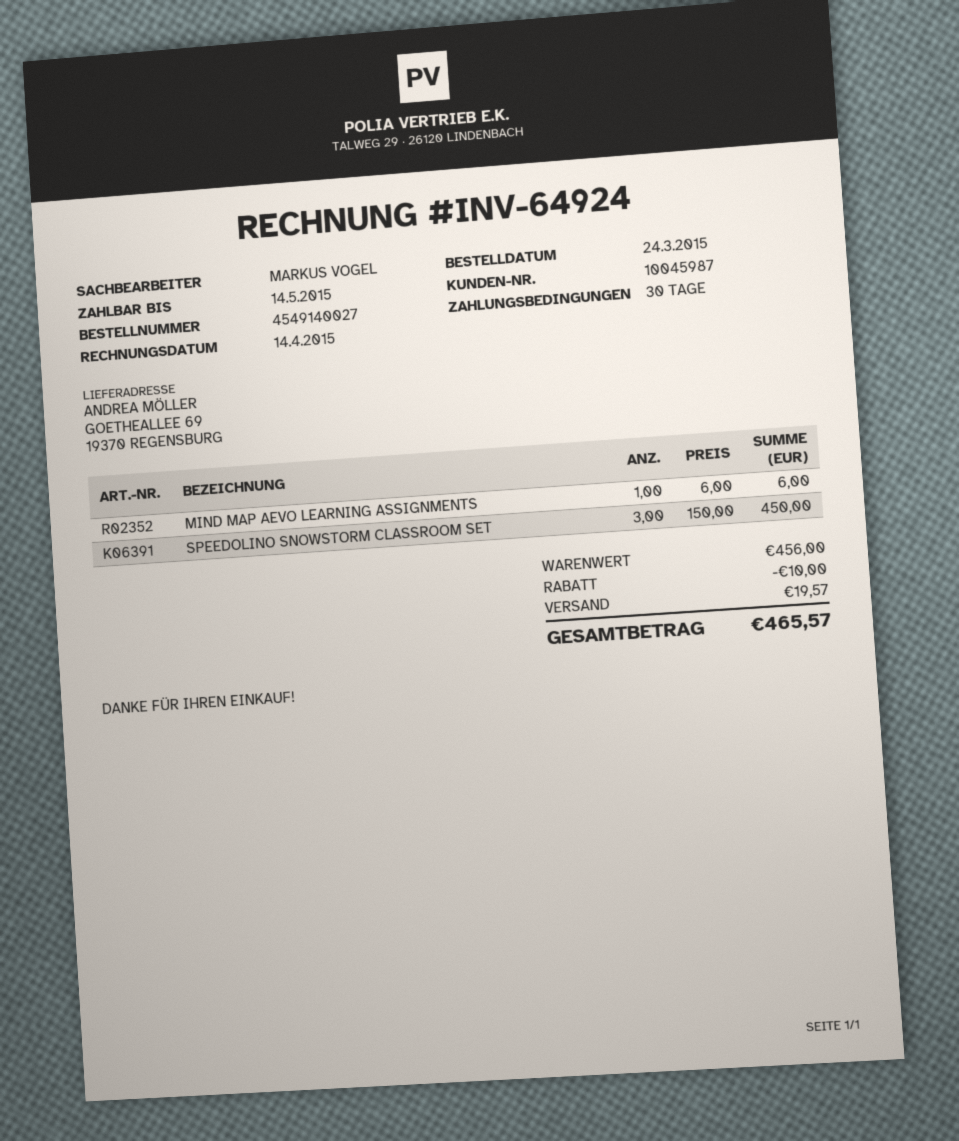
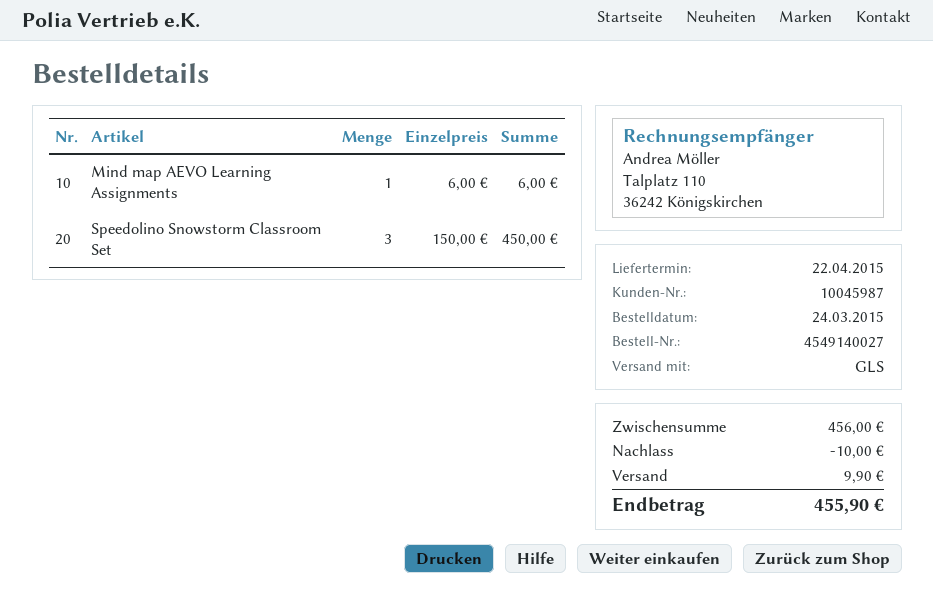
shipping: 19.57 -> 9.90
total: 465.57 -> 455.90

